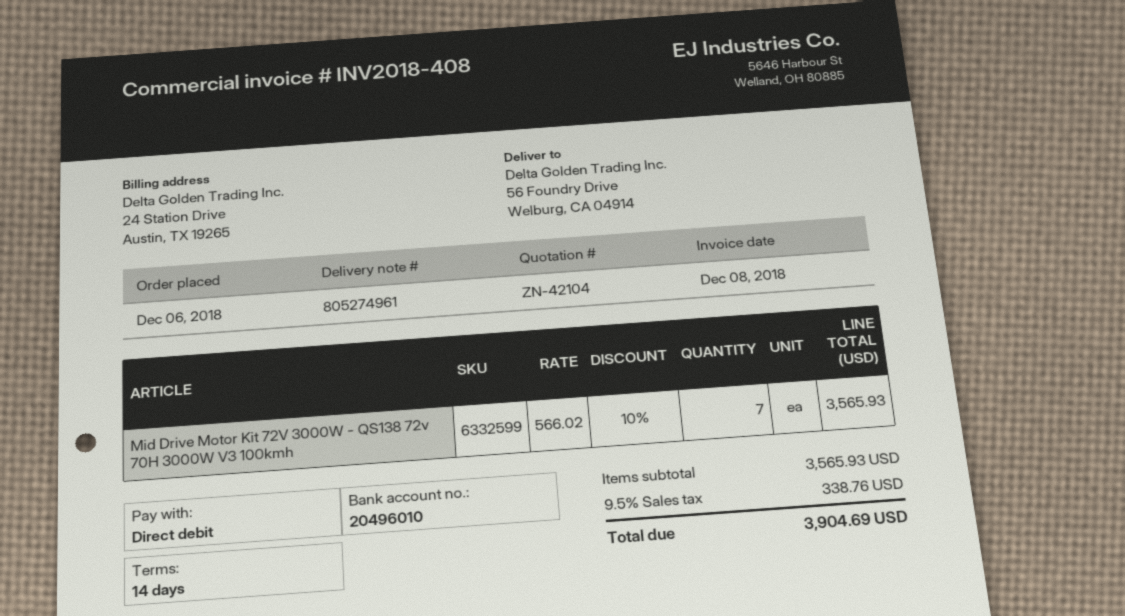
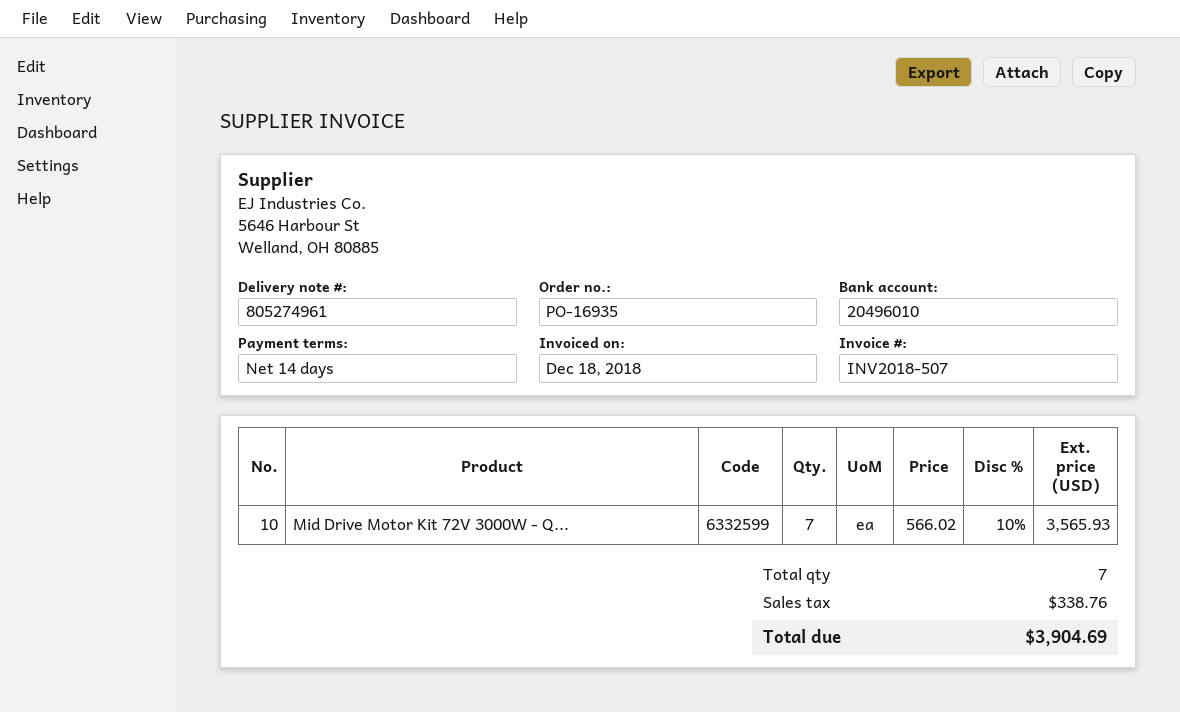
invoice number: INV2018-408 -> INV2018-507
invoice date: 2018-12-08 -> 2018-12-18

